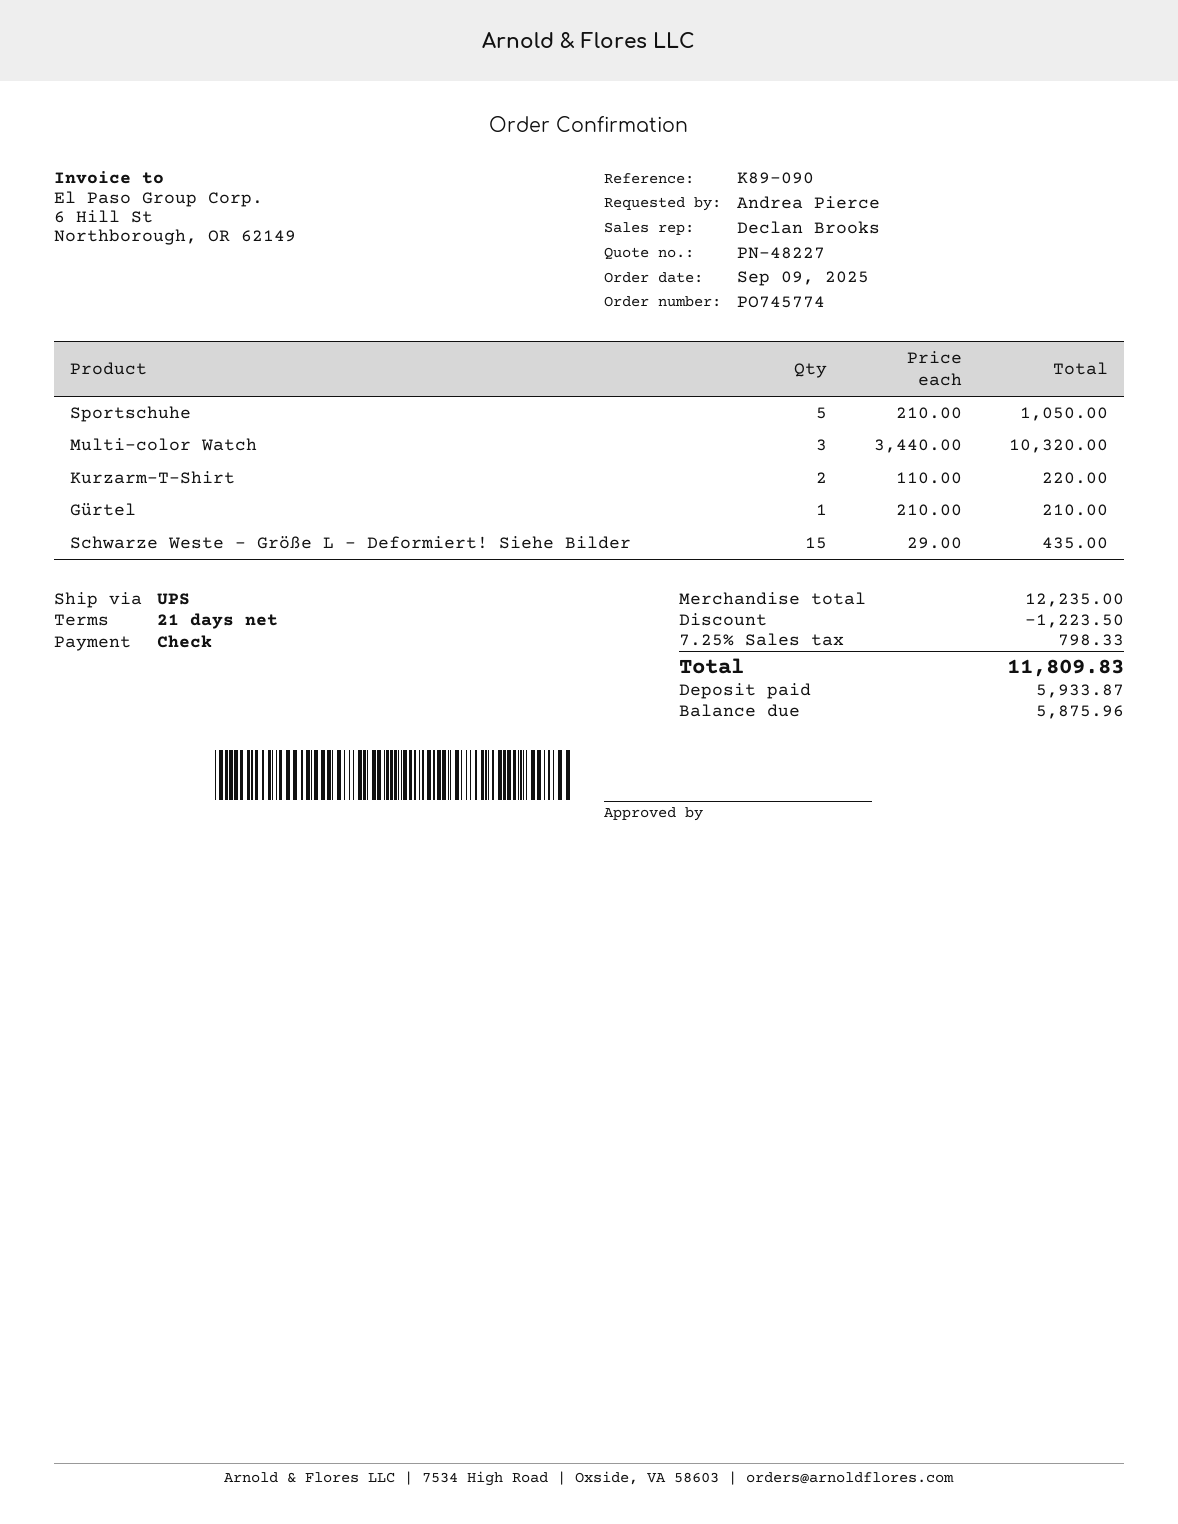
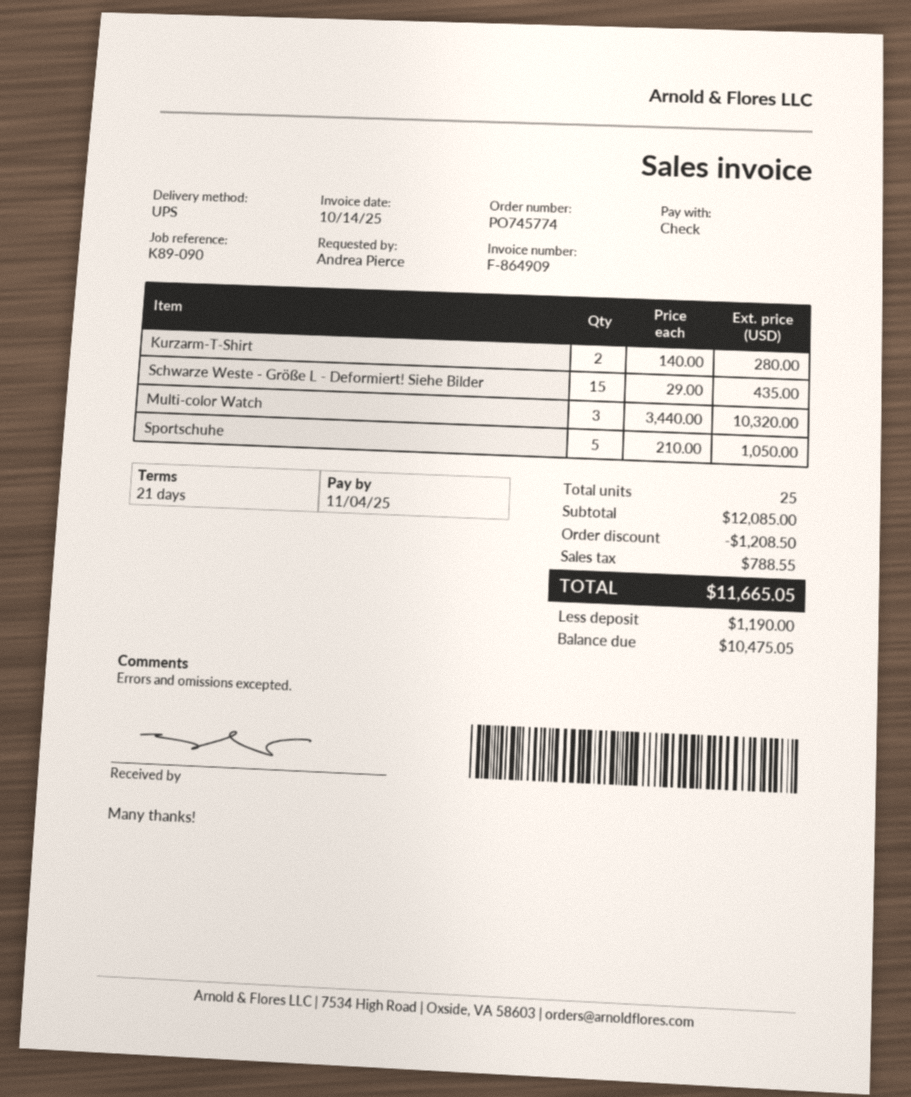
Kurzarm-T-Shirt: 2 x 110.00 = 220.00 -> 2 x 140.00 = 280.00
Gürtel: 1 x 210.00 = 210.00 -> none
subtotal: 12235.00 -> 12085.00
discount: 1223.50 -> 1208.50
tax: 798.33 -> 788.55
total: 11809.83 -> 11665.05
deposit: 5933.87 -> 1190.00
balance: 5875.96 -> 10475.05

